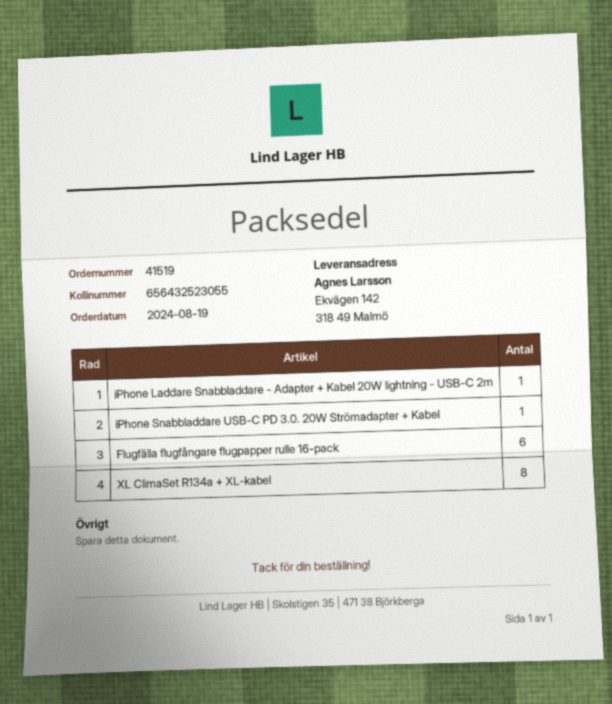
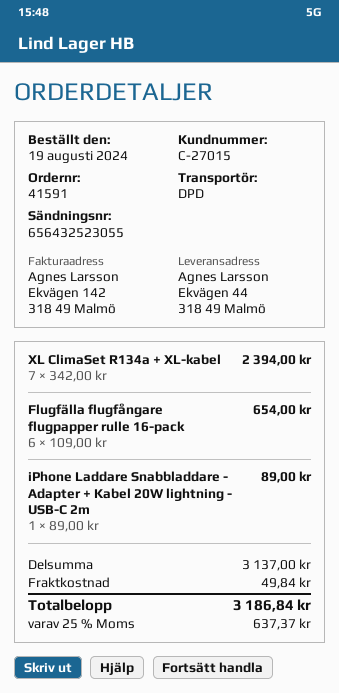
order number: 41519 -> 41591
ship to: Ekvägen 142, 318 49 Malmö -> Ekvägen 44, 318 49 Malmö
iPhone Snabbladdare USB-C PD 3.0. 20W Strömadapter + Kabel: 1 -> none
XL ClimaSet R134a + XL-kabel: 8 -> 7

